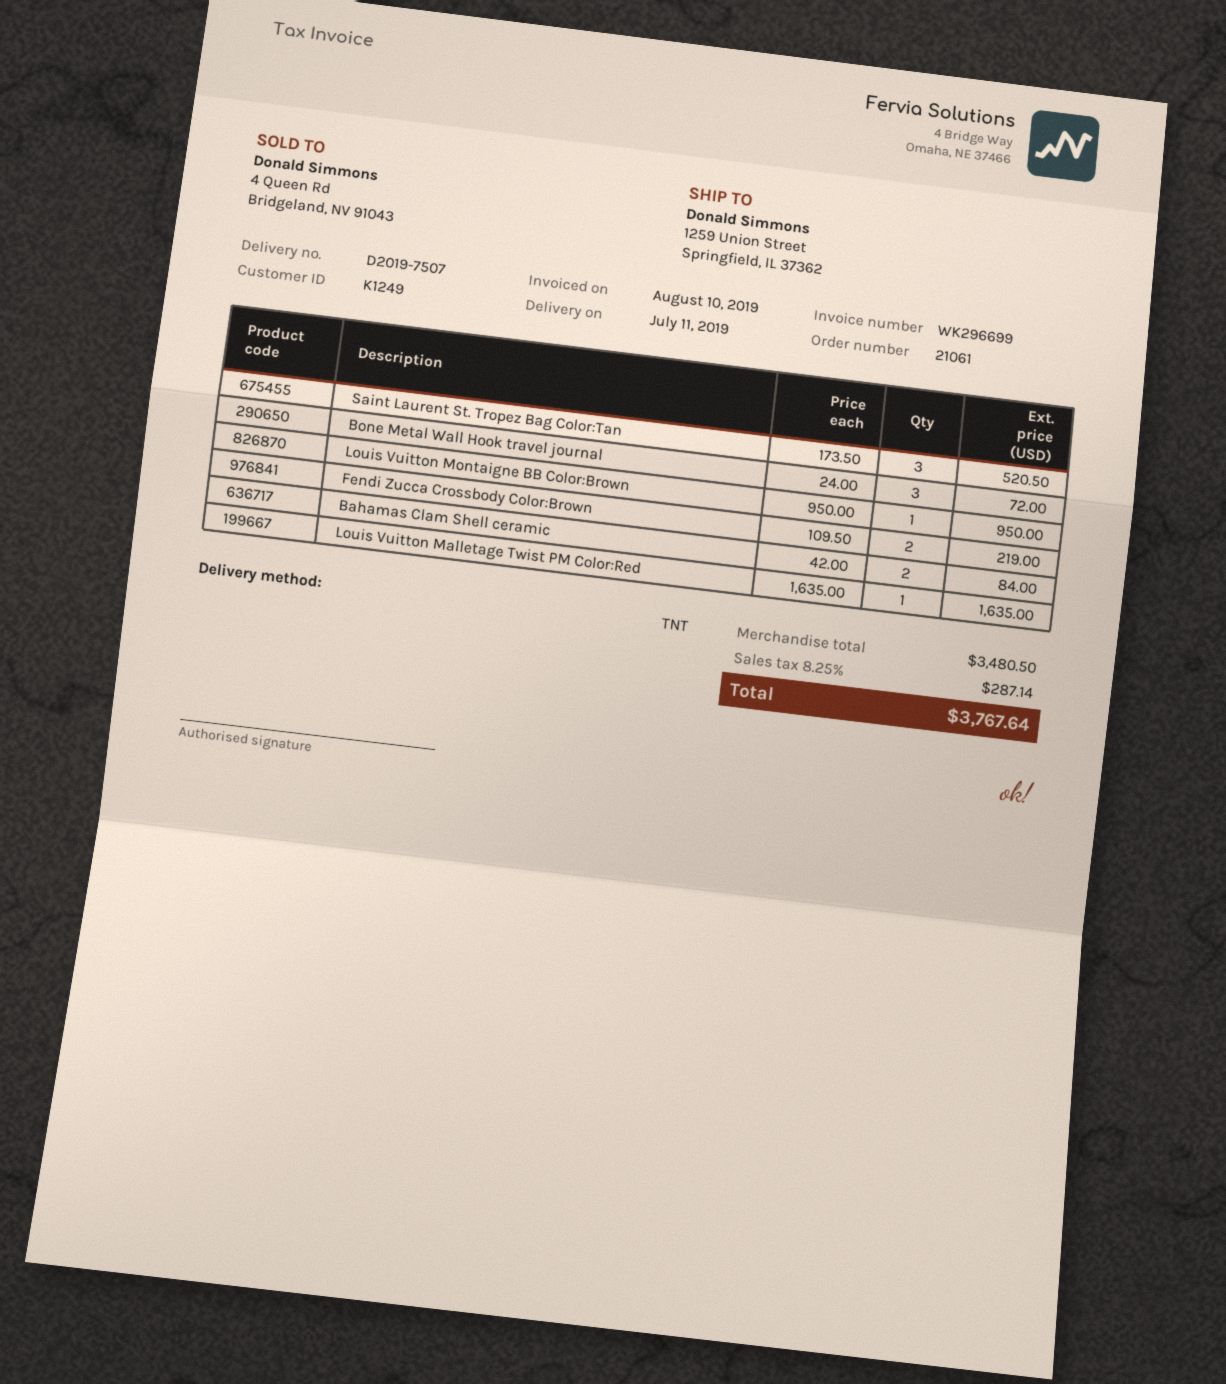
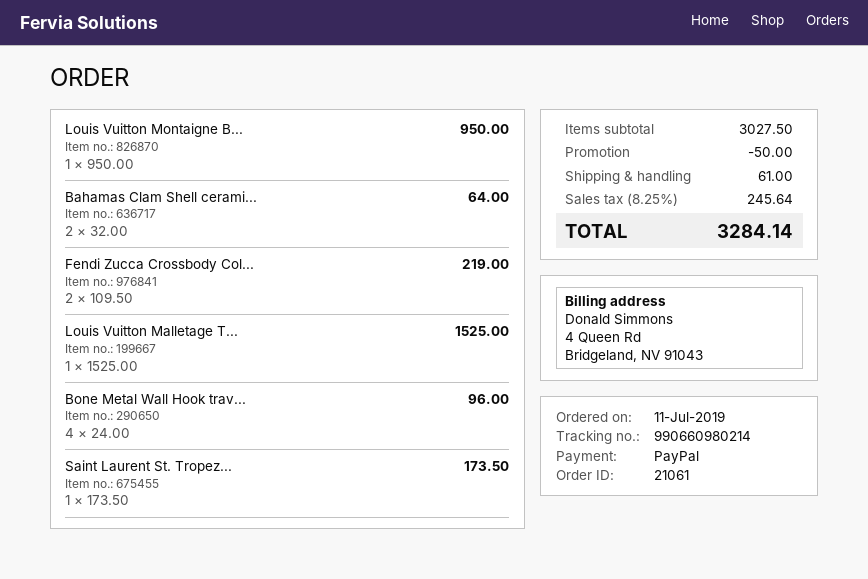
Saint Laurent St. Tropez Bag Color:Tan: 3 x 173.50 = 520.50 -> 1 x 173.50 = 173.50
Bone Metal Wall Hook travel journal: 3 x 24.00 = 72.00 -> 4 x 24.00 = 96.00
Bahamas Clam Shell ceramic: 2 x 42.00 = 84.00 -> 2 x 32.00 = 64.00
Louis Vuitton Malletage Twist PM Color:Red: 1 x 1635.00 = 1635.00 -> 1 x 1525.00 = 1525.00
subtotal: 3480.50 -> 3027.50
discount: none -> 50.00
shipping: none -> 61.00
tax: 8.25% = 287.14 -> 8.25% = 245.64
total: 3767.64 -> 3284.14

